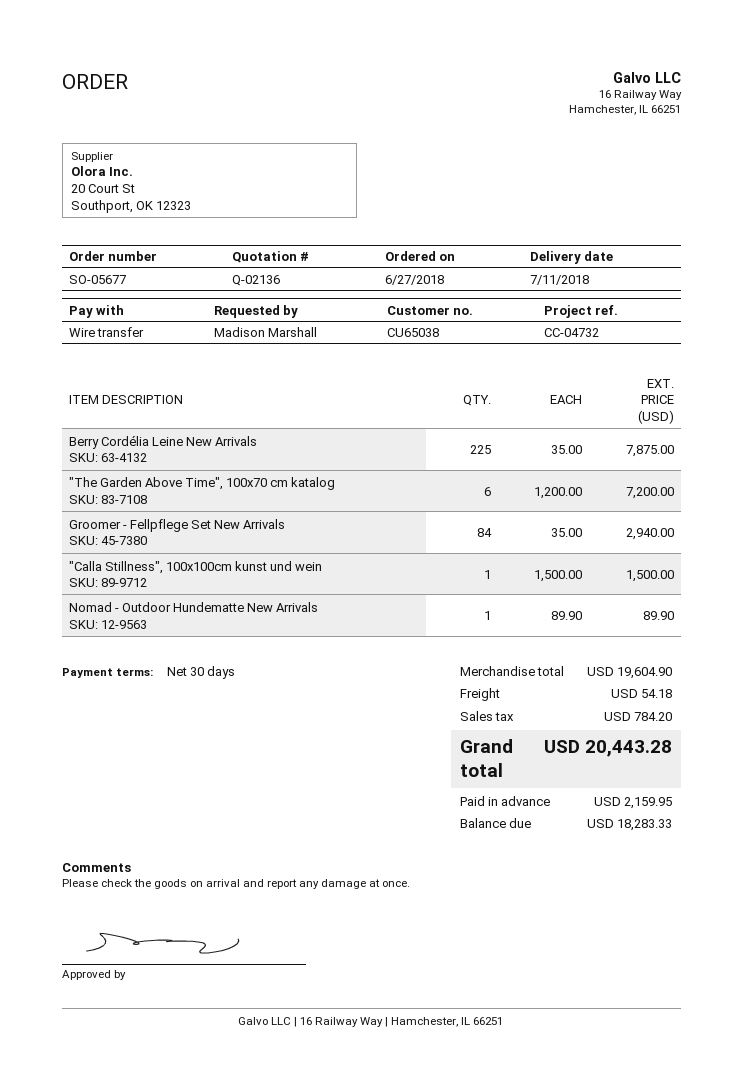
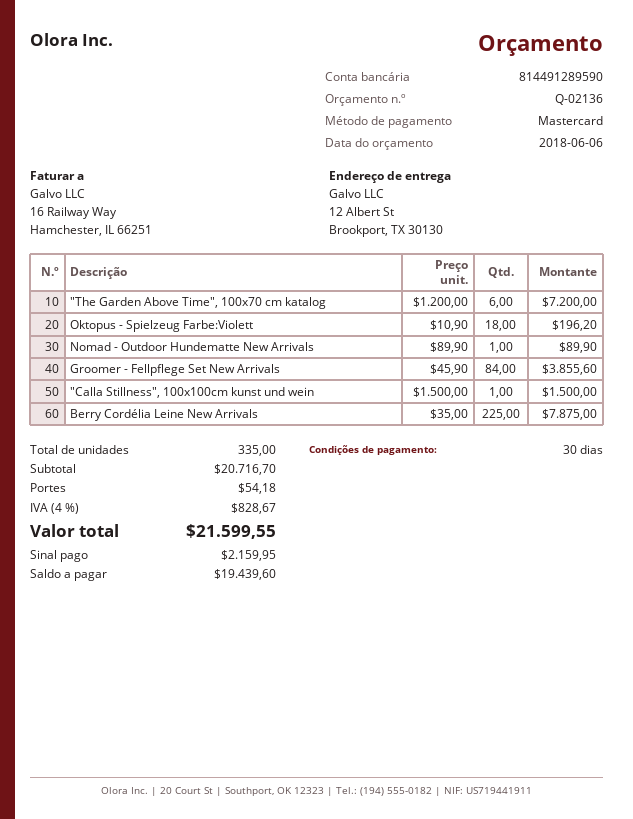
payment method: bank transfer -> Mastercard
Groomer - Fellpflege Set New Arrivals: 84 x 35.00 = 2940.00 -> 84 x 45.90 = 3855.60
Oktopus - Spielzeug Farbe:Violett: none -> 18 x 10.90 = 196.20
subtotal: 19604.90 -> 20716.70
tax: 784.20 -> 828.67
total: 20443.28 -> 21599.55
balance: 18283.33 -> 19439.60

